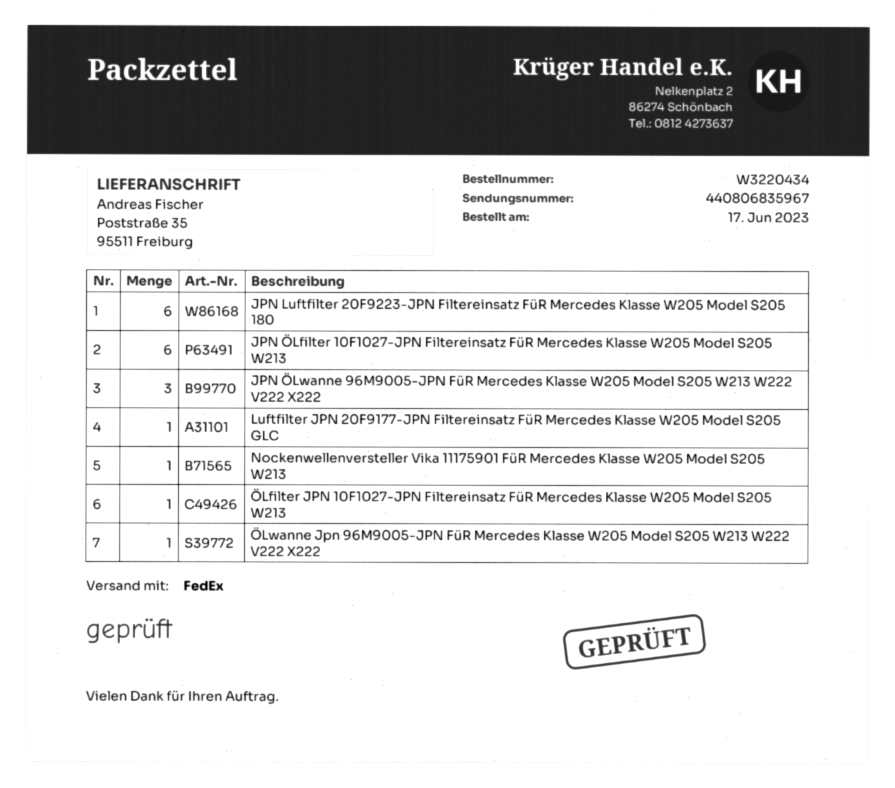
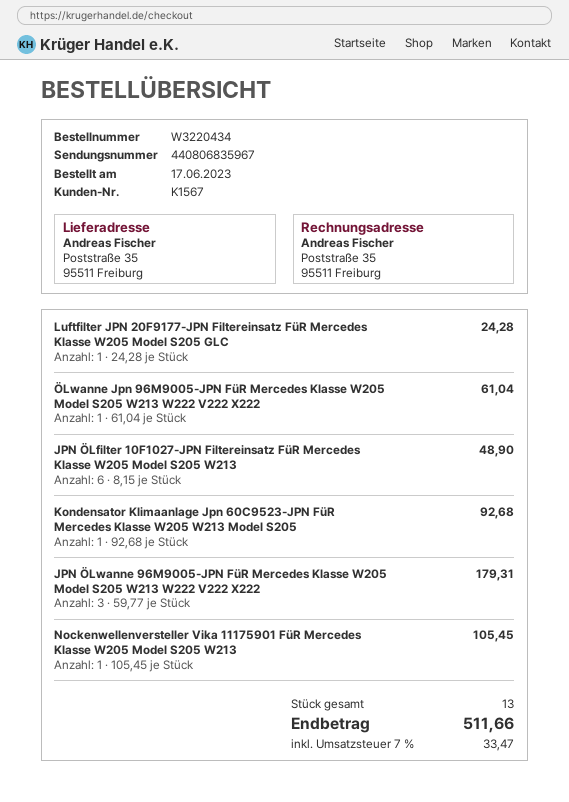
JPN Luftfilter 20F9223-JPN Filtereinsatz FüR Mercedes Klasse W205 Model S205 180: 6 -> none
ÖLfilter JPN 10F1027-JPN Filtereinsatz FüR Mercedes Klasse W205 Model S205 W213: 1 -> none
Kondensator Klimaanlage Jpn 60C9523-JPN FüR Mercedes Klasse W205 W213 Model S205: none -> 1

